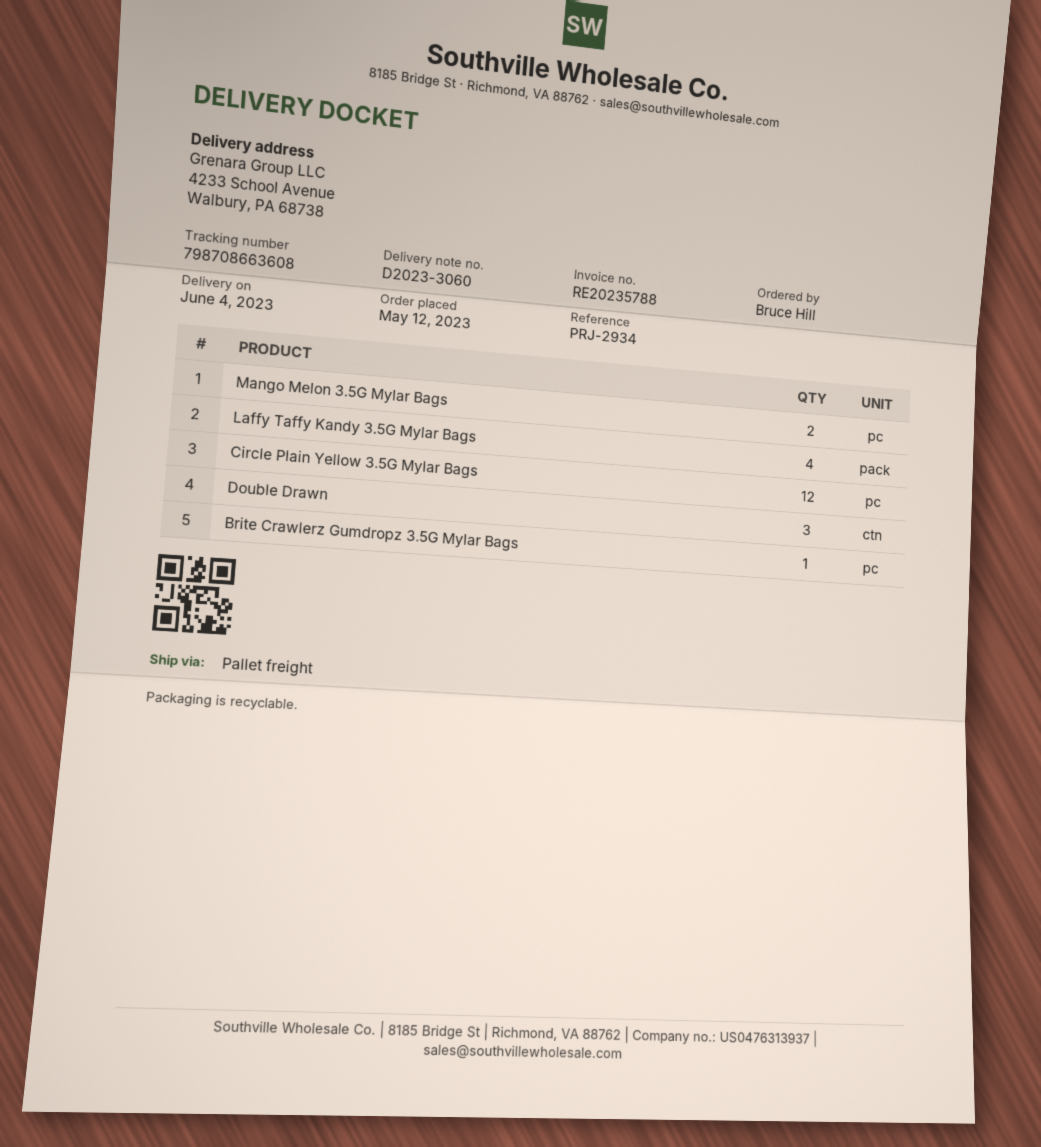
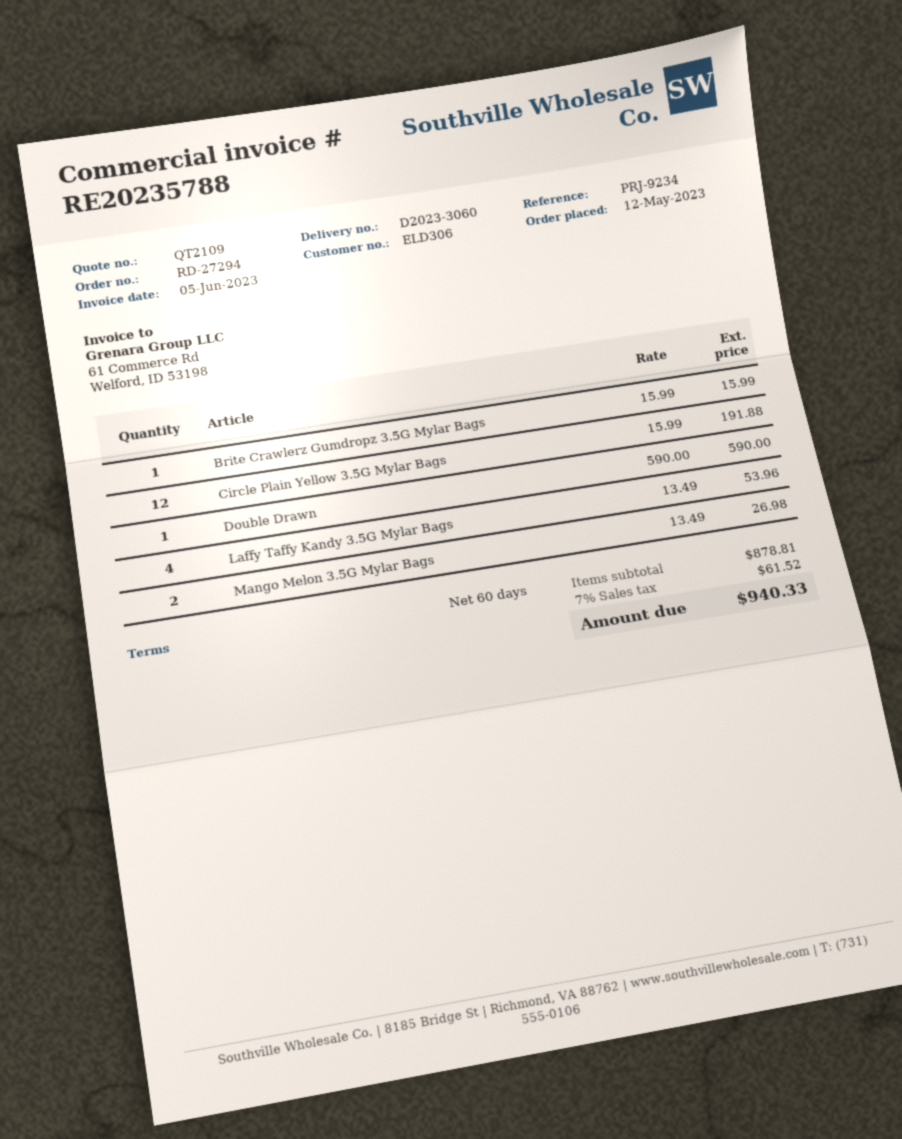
reference: PRJ-2934 -> PRJ-9234
Double Drawn: 3 -> 1

